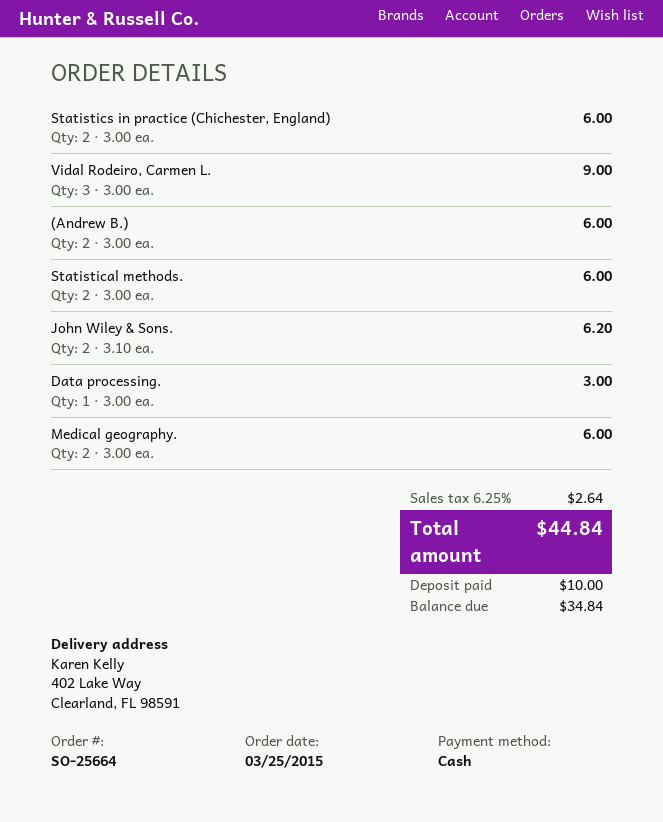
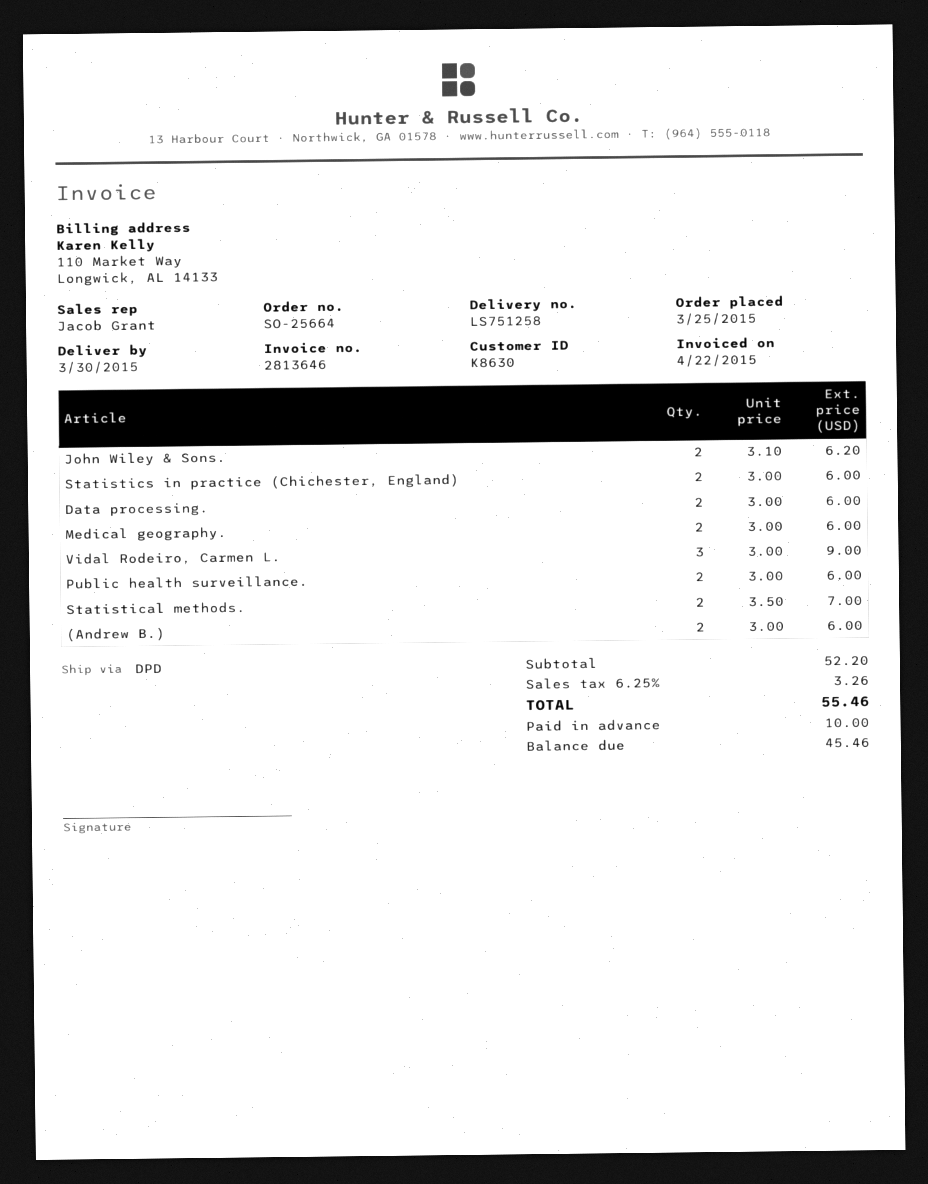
Statistical methods.: 2 x 3.00 = 6.00 -> 2 x 3.50 = 7.00
Data processing.: 1 x 3.00 = 3.00 -> 2 x 3.00 = 6.00
Public health surveillance.: none -> 2 x 3.00 = 6.00
tax: 6.25% = 2.64 -> 6.25% = 3.26
total: 44.84 -> 55.46
balance: 34.84 -> 45.46

